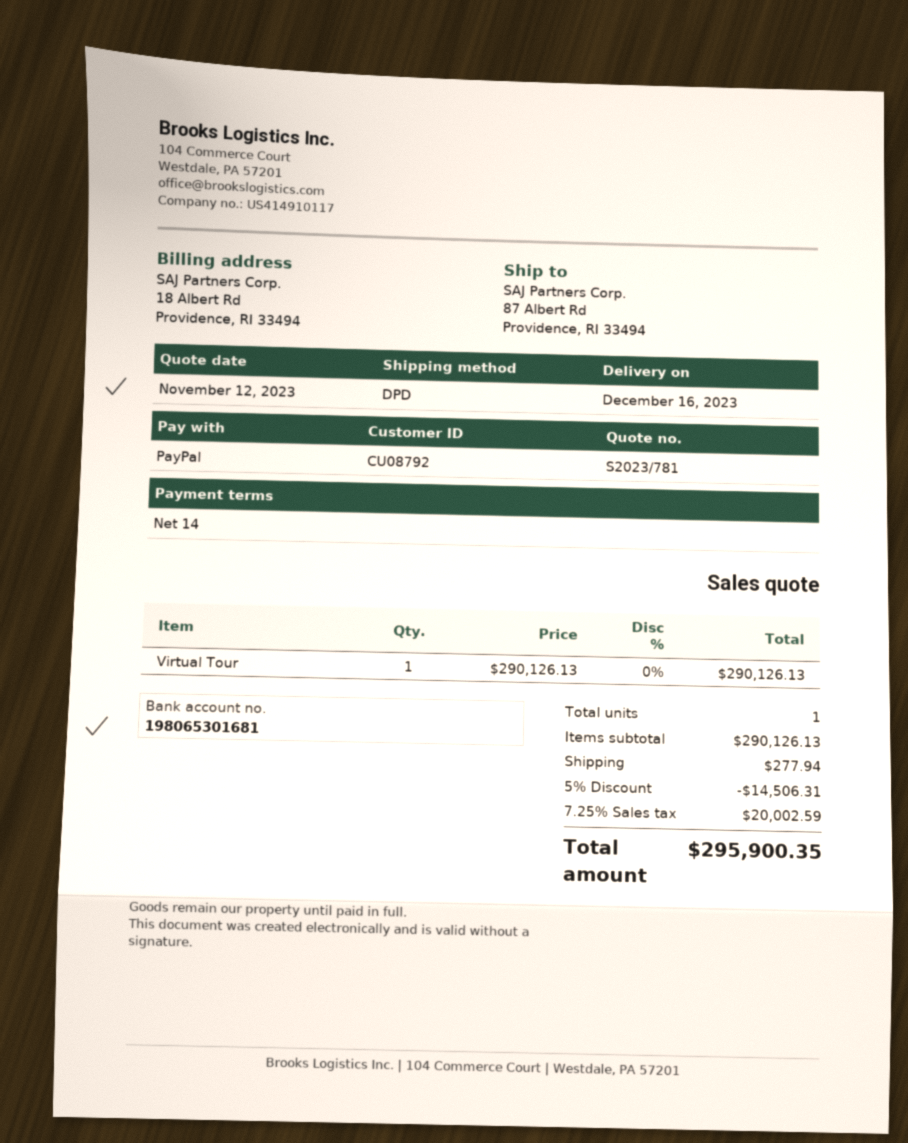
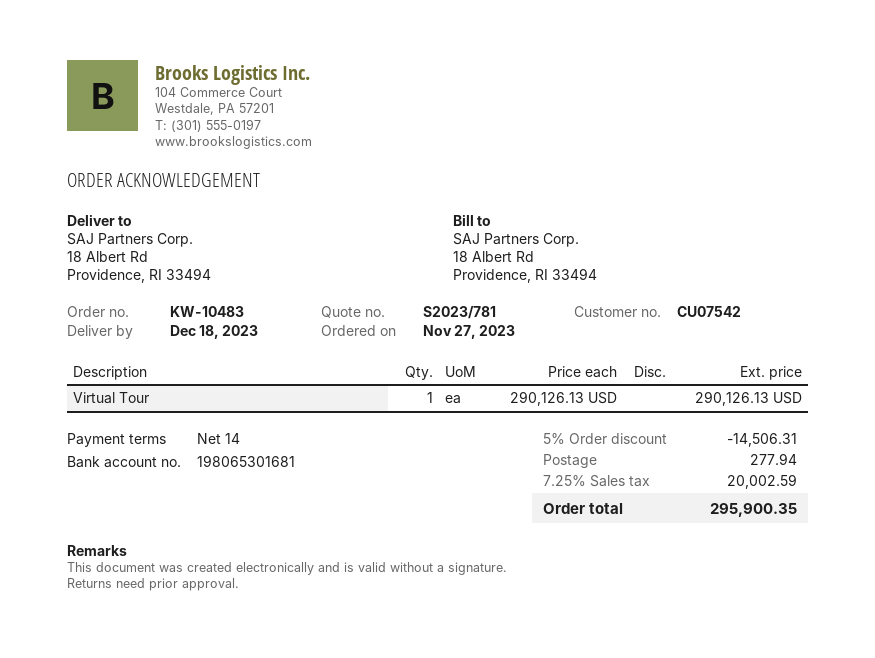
delivery date: 2023-12-16 -> 2023-12-18
customer number: CU08792 -> CU07542
ship to: 87 Albert Rd, Providence, RI 33494 -> 18 Albert Rd, Providence, RI 33494

